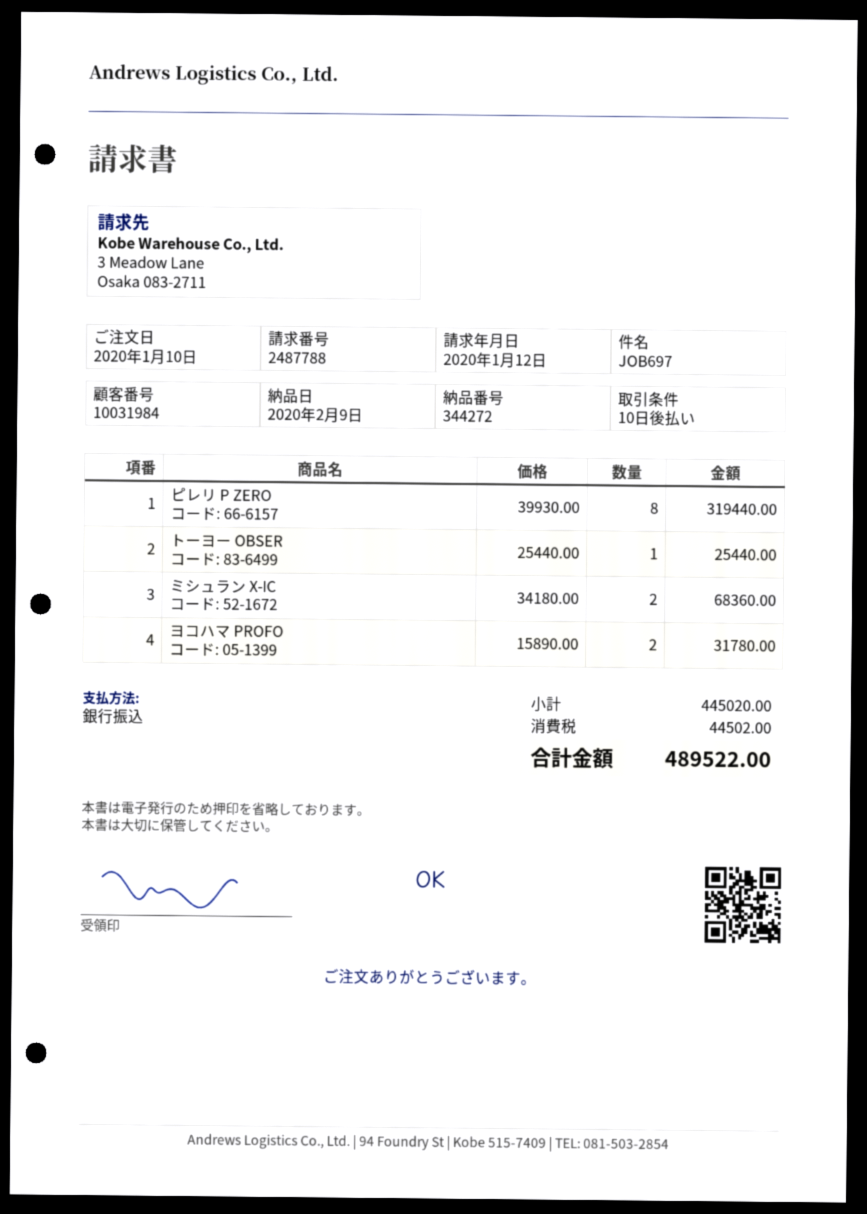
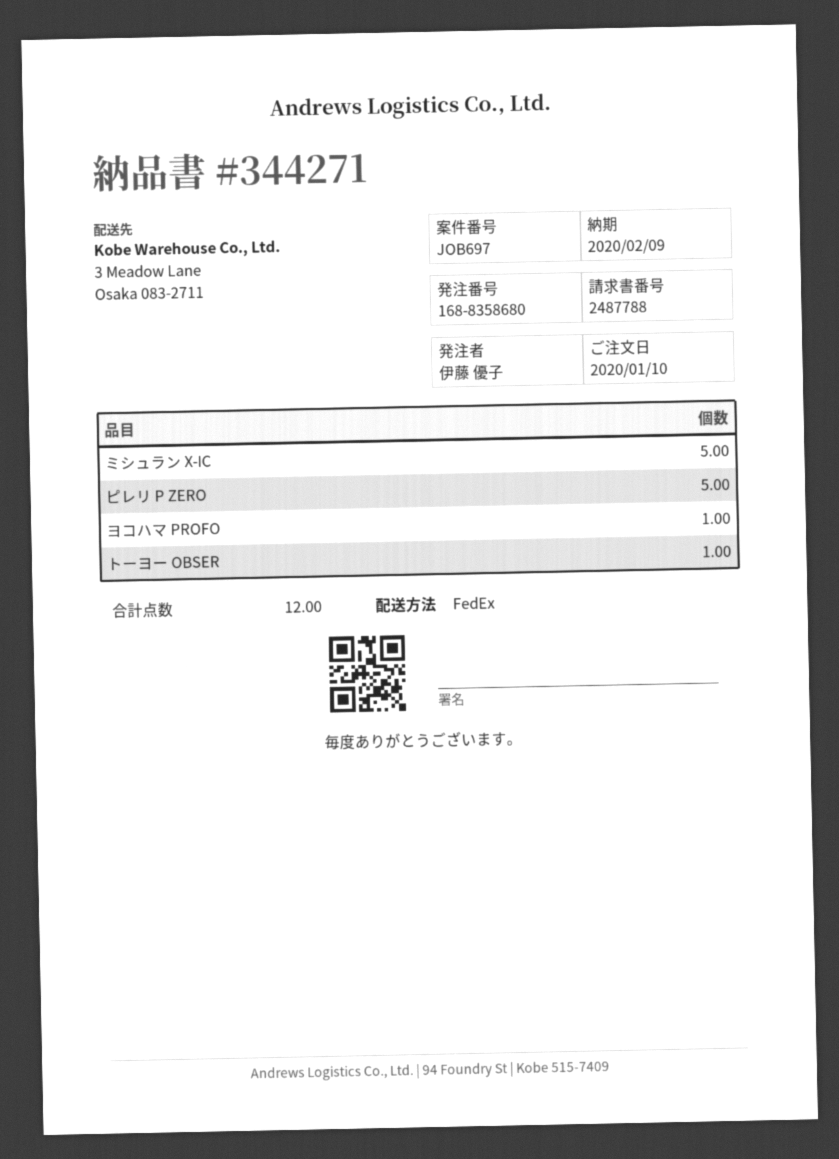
delivery note number: 344272 -> 344271
ピレリ P ZERO: 8 -> 5
ミシュラン X-IC: 2 -> 5
ヨコハマ PROFO: 2 -> 1

